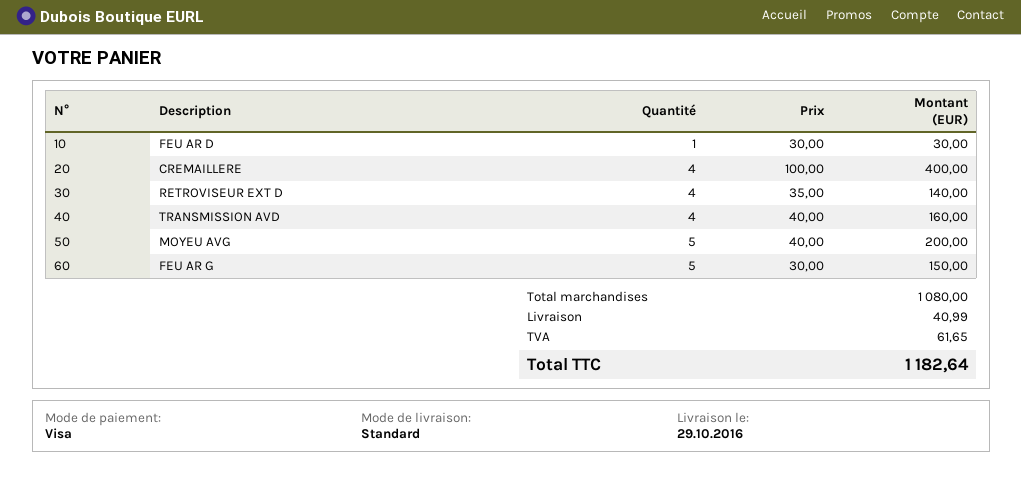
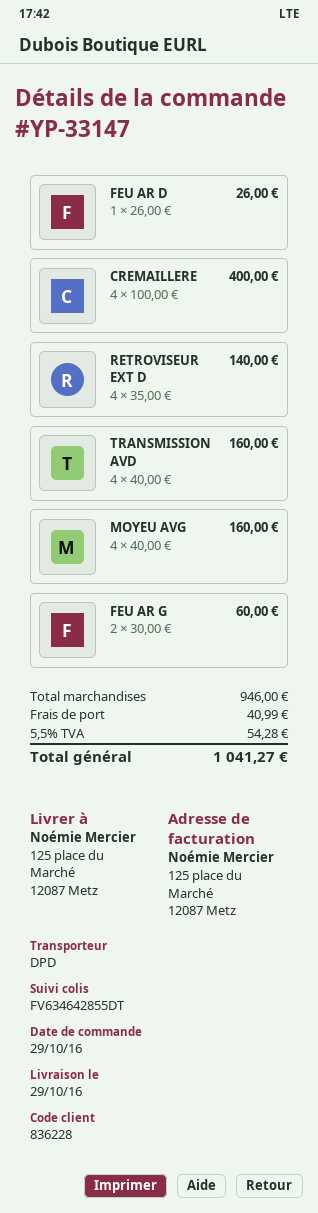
shipping method: standard -> DPD
FEU AR D: 1 x 30.00 = 30.00 -> 1 x 26.00 = 26.00
MOYEU AVG: 5 x 40.00 = 200.00 -> 4 x 40.00 = 160.00
FEU AR G: 5 x 30.00 = 150.00 -> 2 x 30.00 = 60.00
subtotal: 1080.00 -> 946.00
tax: 61.65 -> 54.28
total: 1182.64 -> 1041.27

